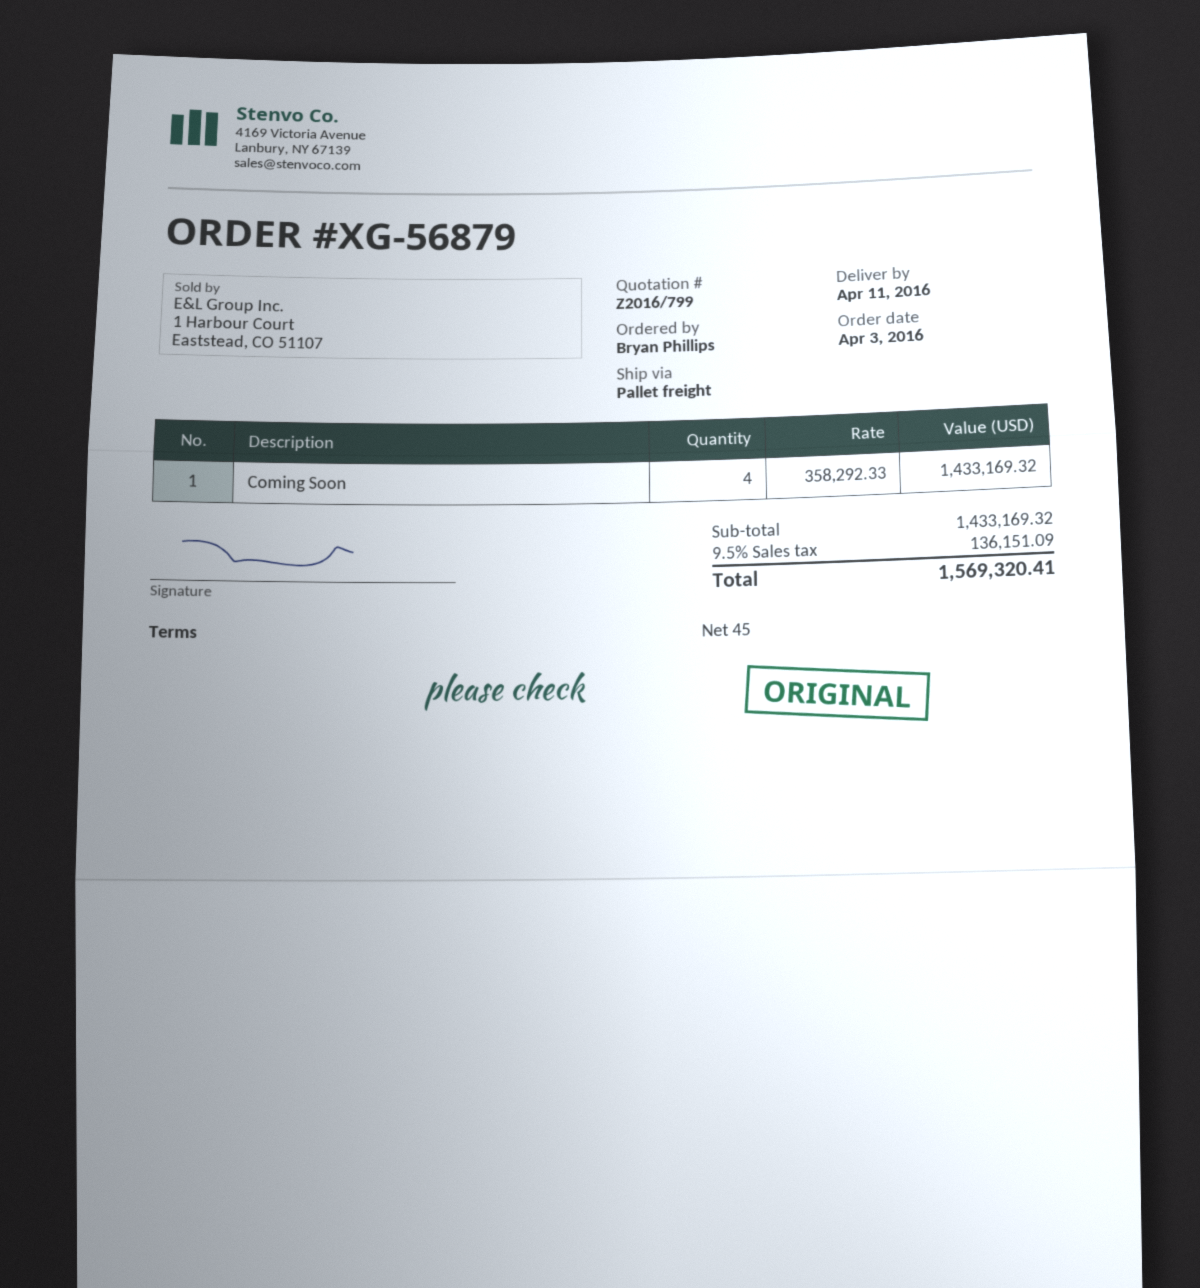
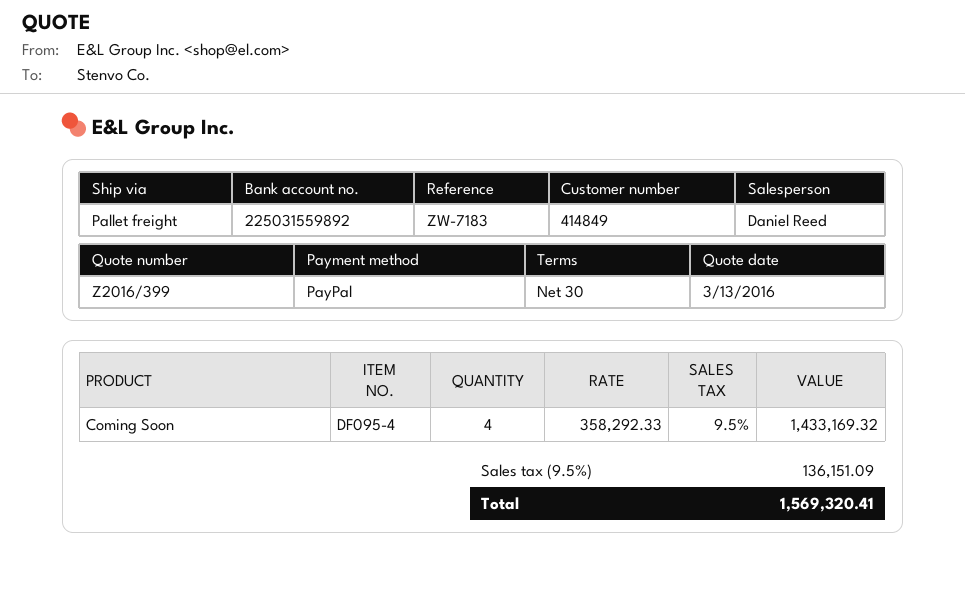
quote number: Z2016/799 -> Z2016/399
payment terms: 45 days -> 30 days

